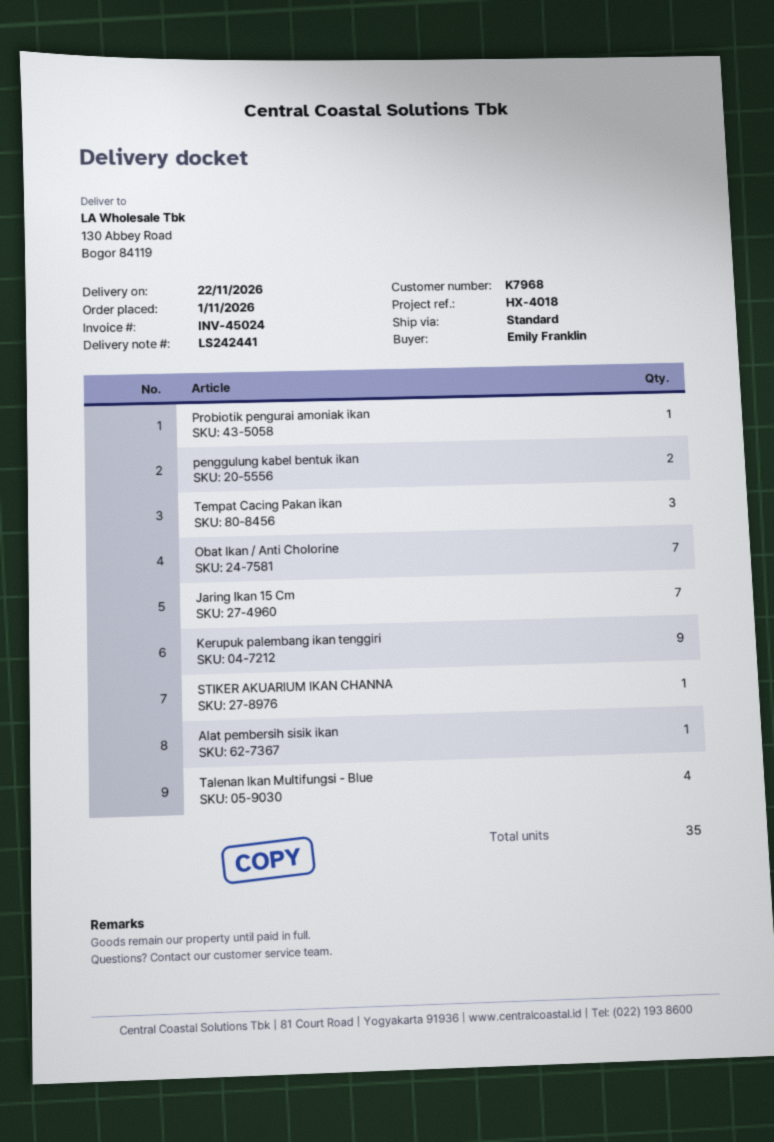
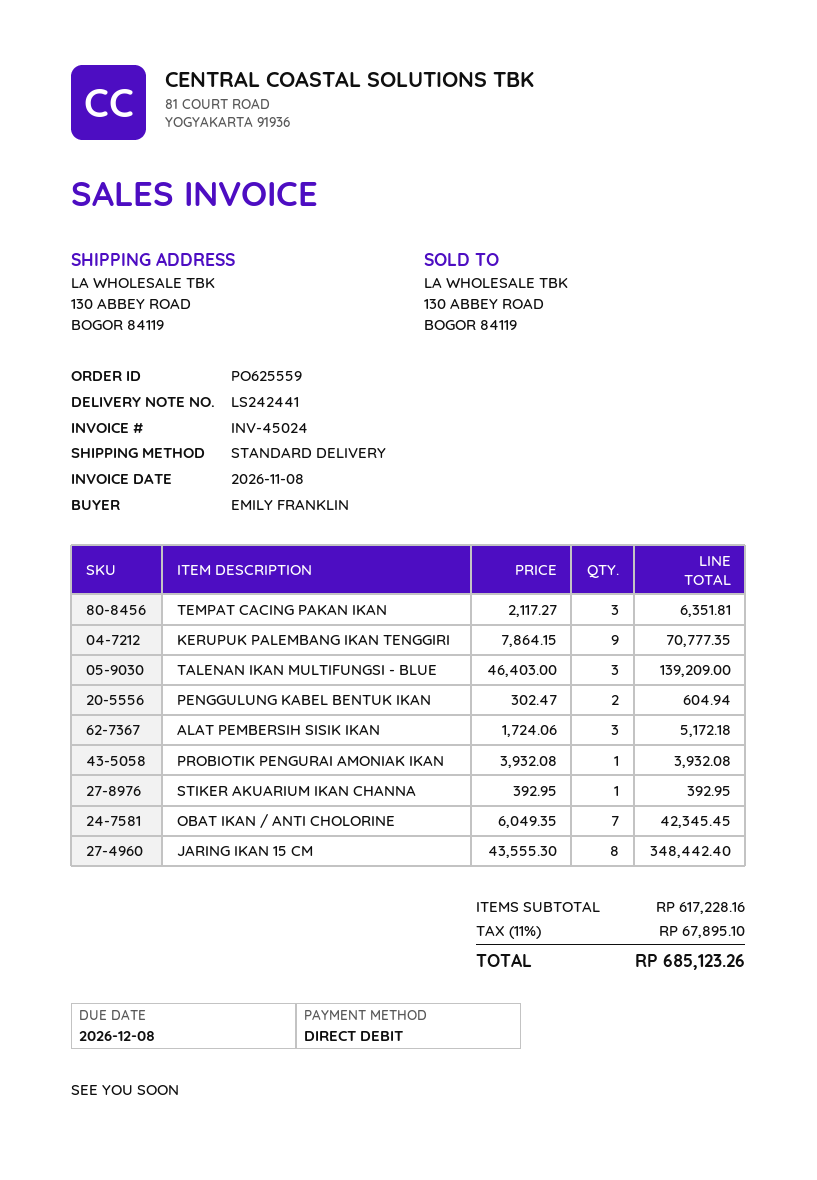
Jaring Ikan 15 Cm: 7 -> 8
Alat pembersih sisik ikan: 1 -> 3
Talenan Ikan Multifungsi - Blue: 4 -> 3

